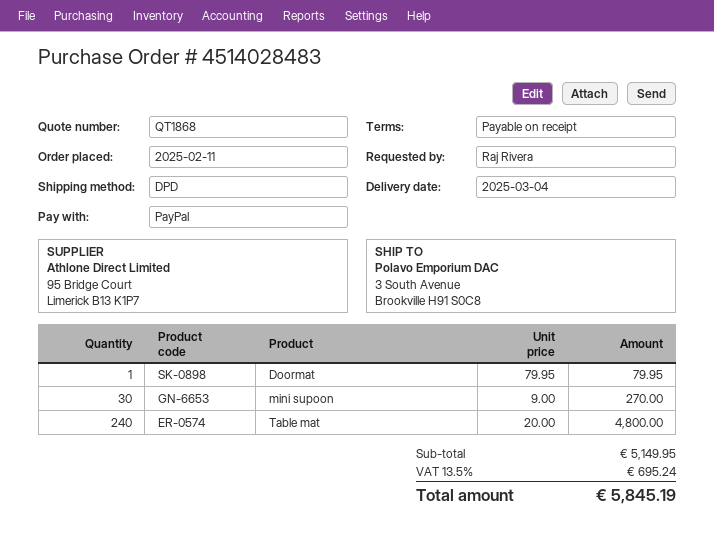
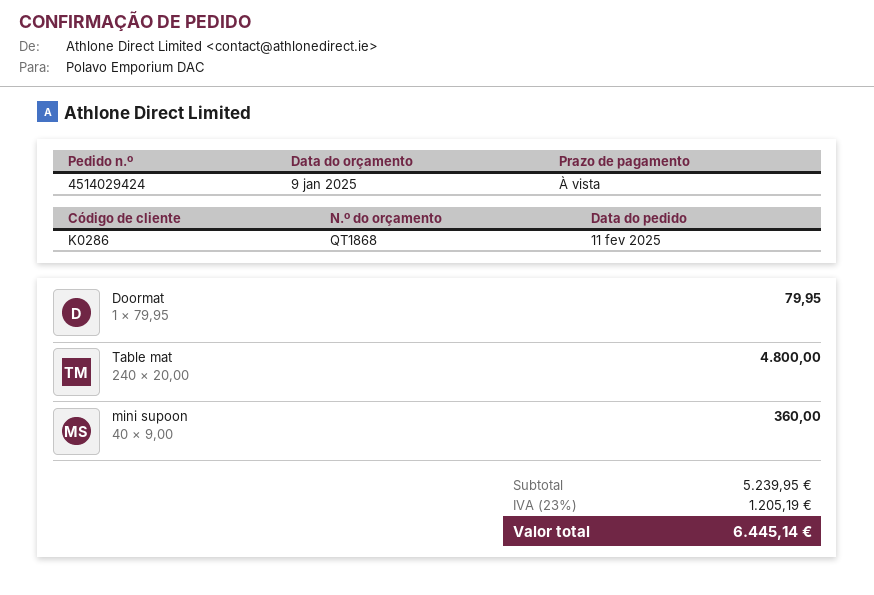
order number: 4514028483 -> 4514029424
mini supoon: 30 x 9.00 = 270.00 -> 40 x 9.00 = 360.00
subtotal: 5149.95 -> 5239.95
tax: 13.5% = 695.24 -> 23% = 1205.19
total: 5845.19 -> 6445.14

